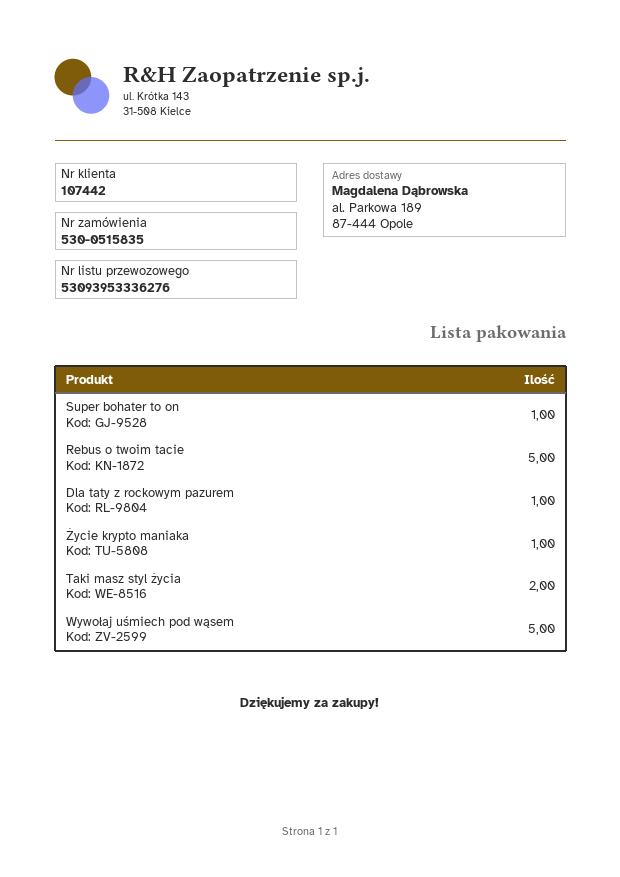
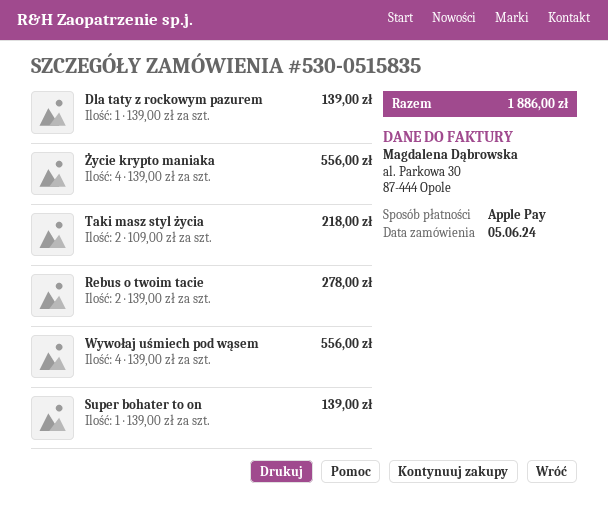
Rebus o twoim tacie: 5 -> 2
Życie krypto maniaka: 1 -> 4
Wywołaj uśmiech pod wąsem: 5 -> 4

